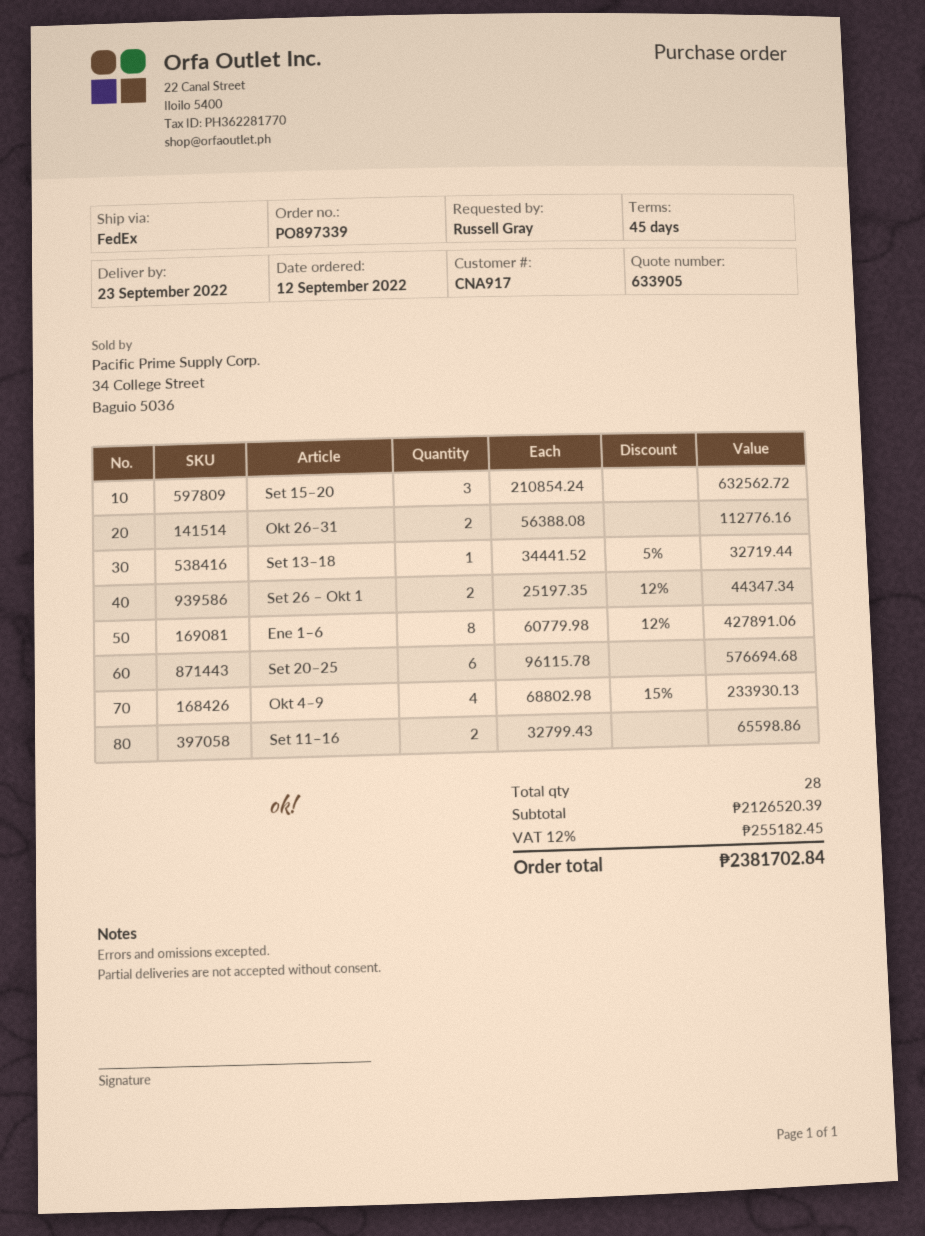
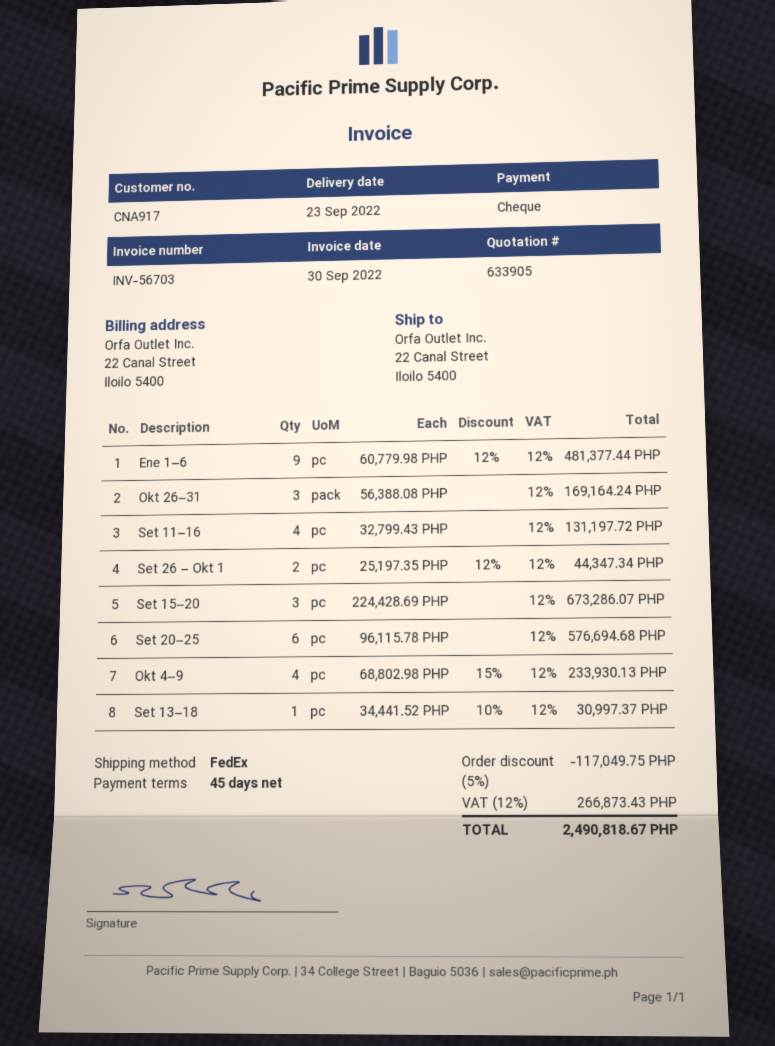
Set 15–20: 3 x 210854.24 = 632562.72 -> 3 x 224428.69 = 673286.07
Okt 26–31: 2 x 56388.08 = 112776.16 -> 3 x 56388.08 = 169164.24
Set 13–18: 1 x 34441.52 - 5% = 32719.44 -> 1 x 34441.52 - 10% = 30997.37
Ene 1–6: 8 x 60779.98 - 12% = 427891.06 -> 9 x 60779.98 - 12% = 481377.44
Set 11–16: 2 x 32799.43 = 65598.86 -> 4 x 32799.43 = 131197.72
discount: none -> 5% = 117049.75
tax: 12% = 255182.45 -> 12% = 266873.43
total: 2381702.84 -> 2490818.67

